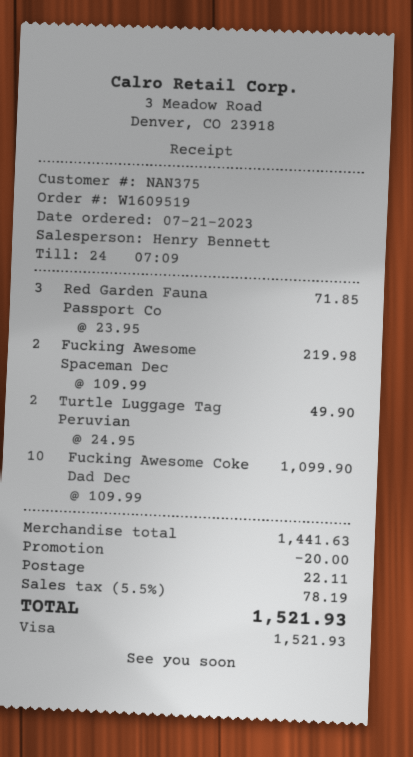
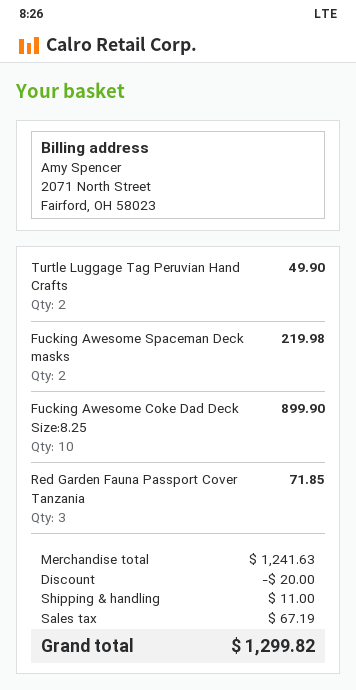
Fucking Awesome Coke Dad Dec: 10 for 1099.90 -> 10 for 899.90
subtotal: 1441.63 -> 1241.63
shipping: 22.11 -> 11.00
tax: 78.19 -> 67.19
total: 1521.93 -> 1299.82

